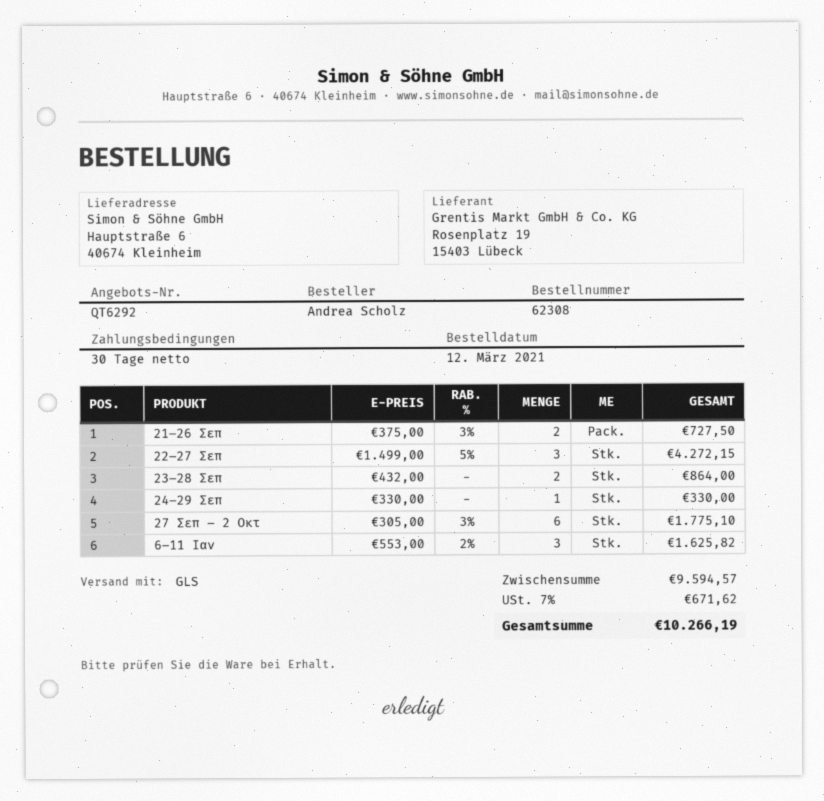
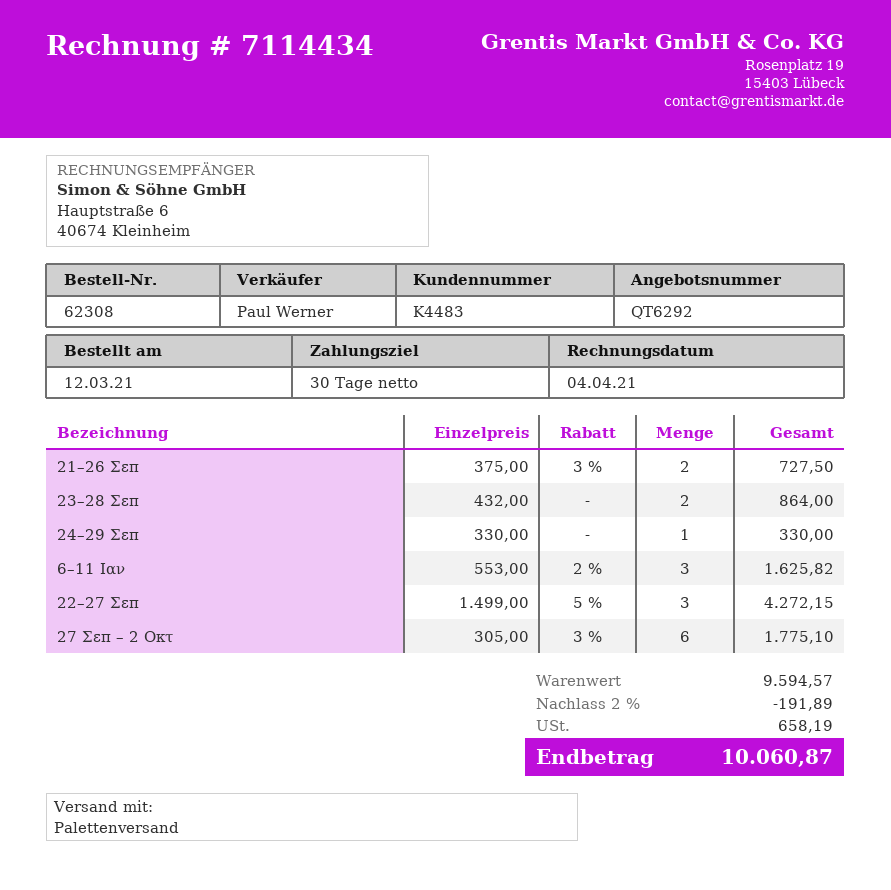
shipping method: GLS -> pallet freight
discount: none -> 2% = 191.89
tax: 671.62 -> 658.19
total: 10266.19 -> 10060.87

